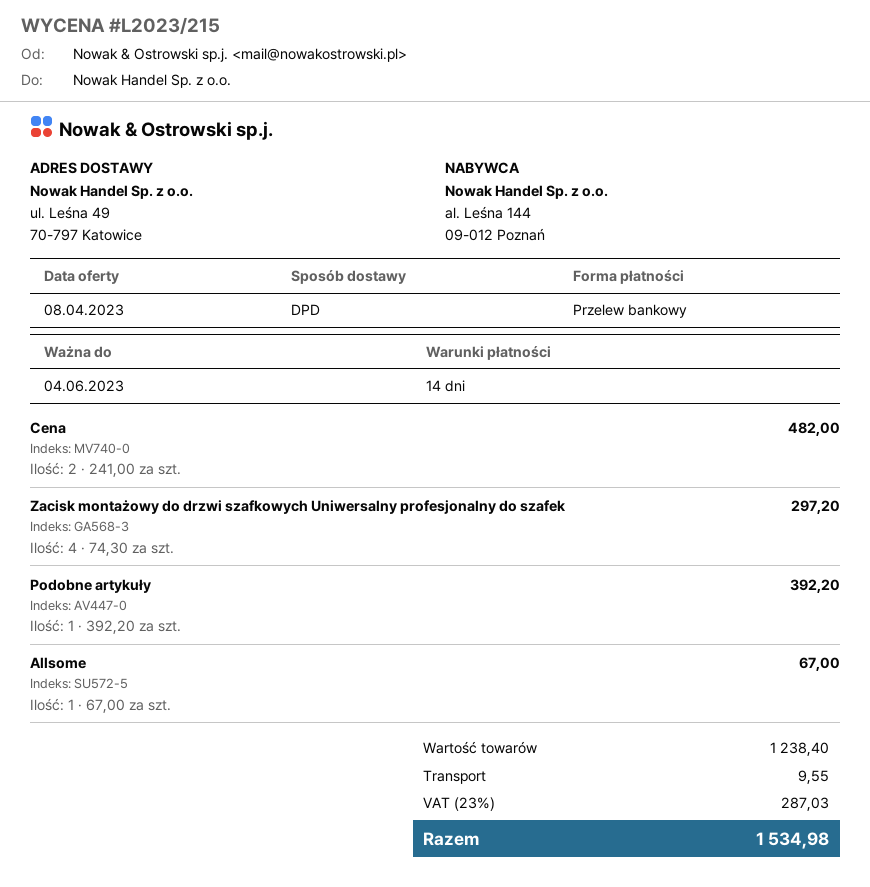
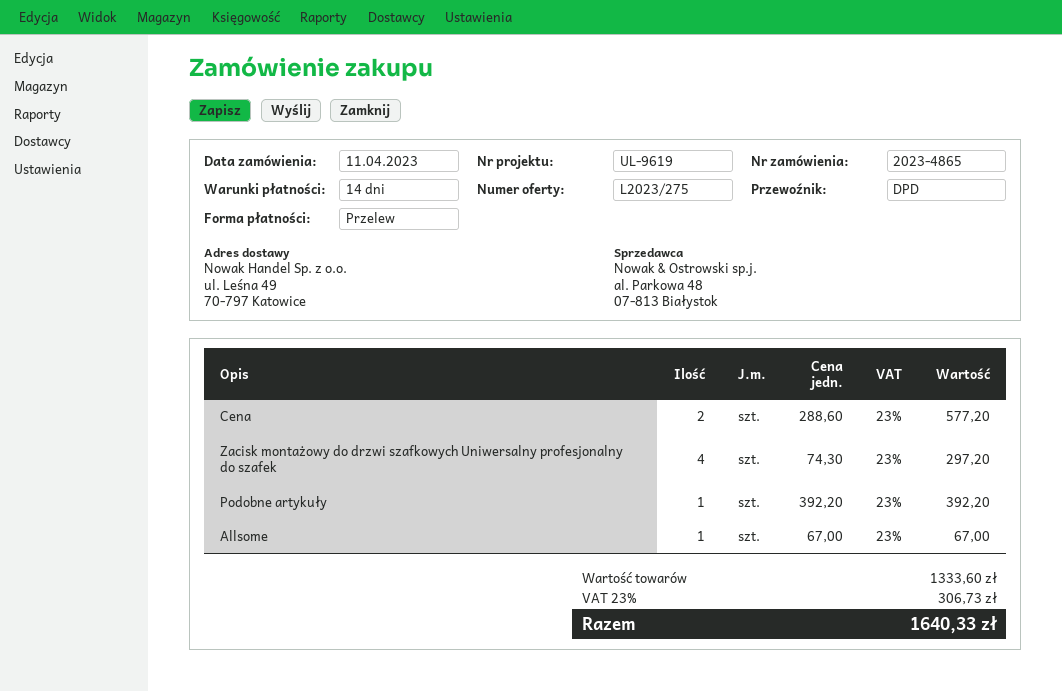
quote number: L2023/215 -> L2023/275
Cena: 2 x 241.00 = 482.00 -> 2 x 288.60 = 577.20
subtotal: 1238.40 -> 1333.60
shipping: 9.55 -> none
tax: 23% = 287.03 -> 23% = 306.73
total: 1534.98 -> 1640.33

